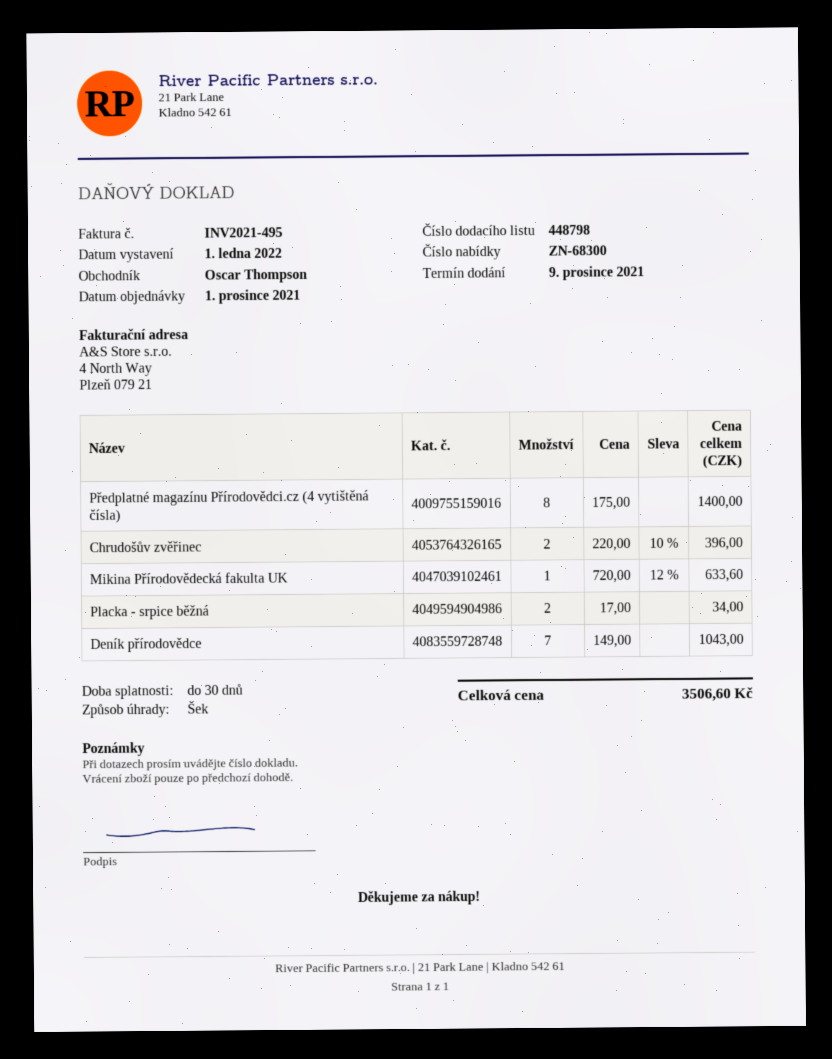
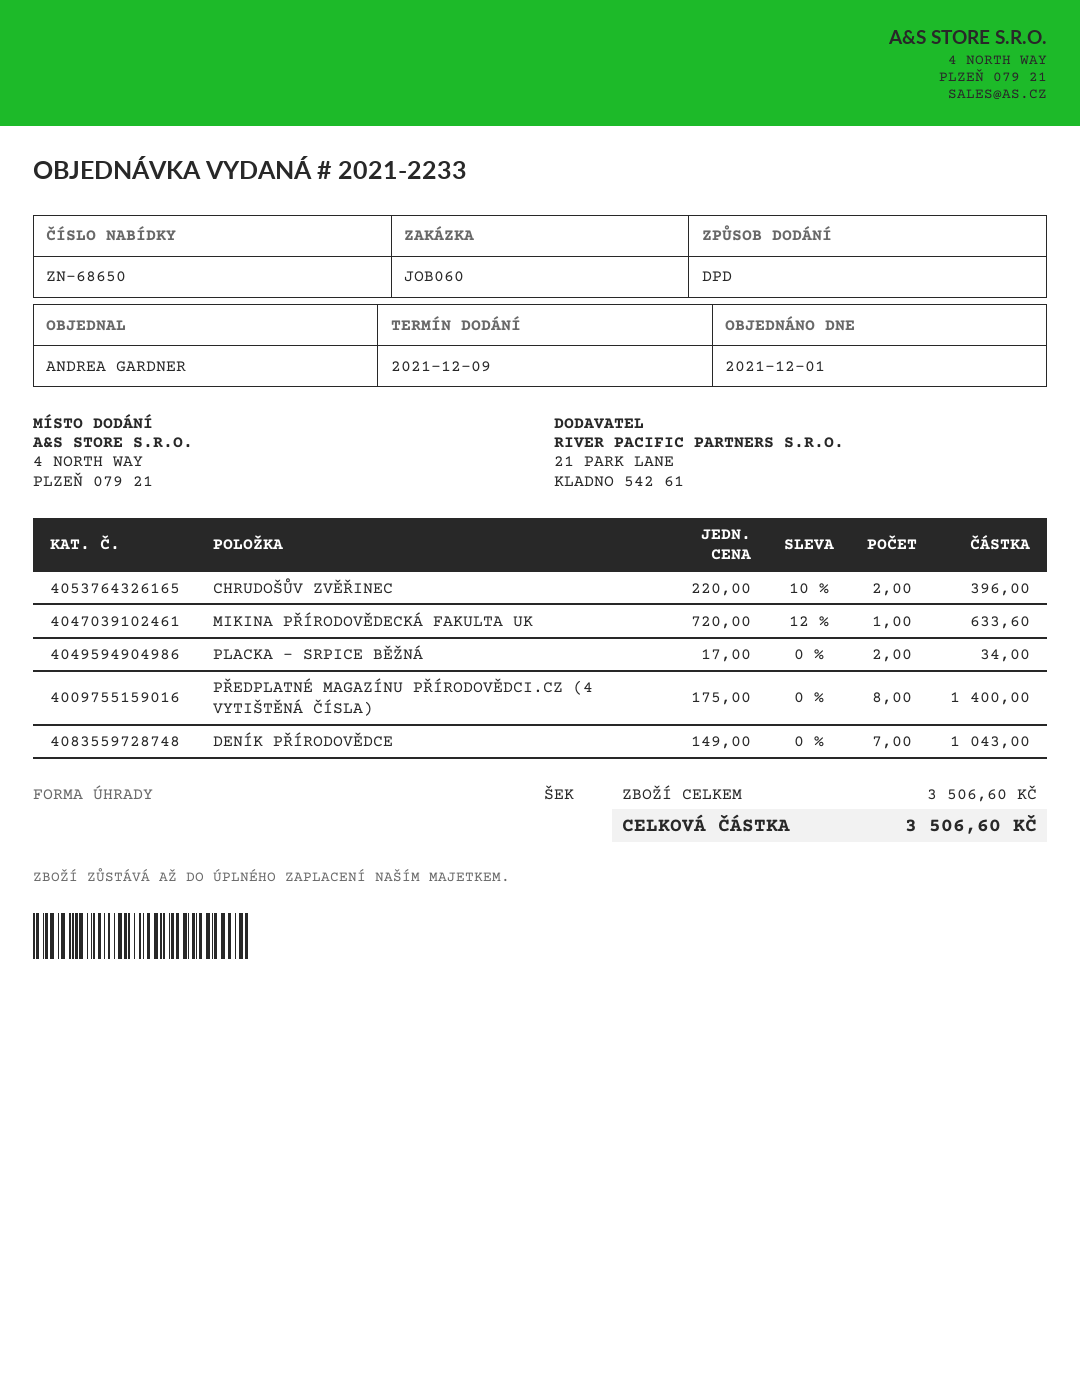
quote number: ZN-68300 -> ZN-68650

